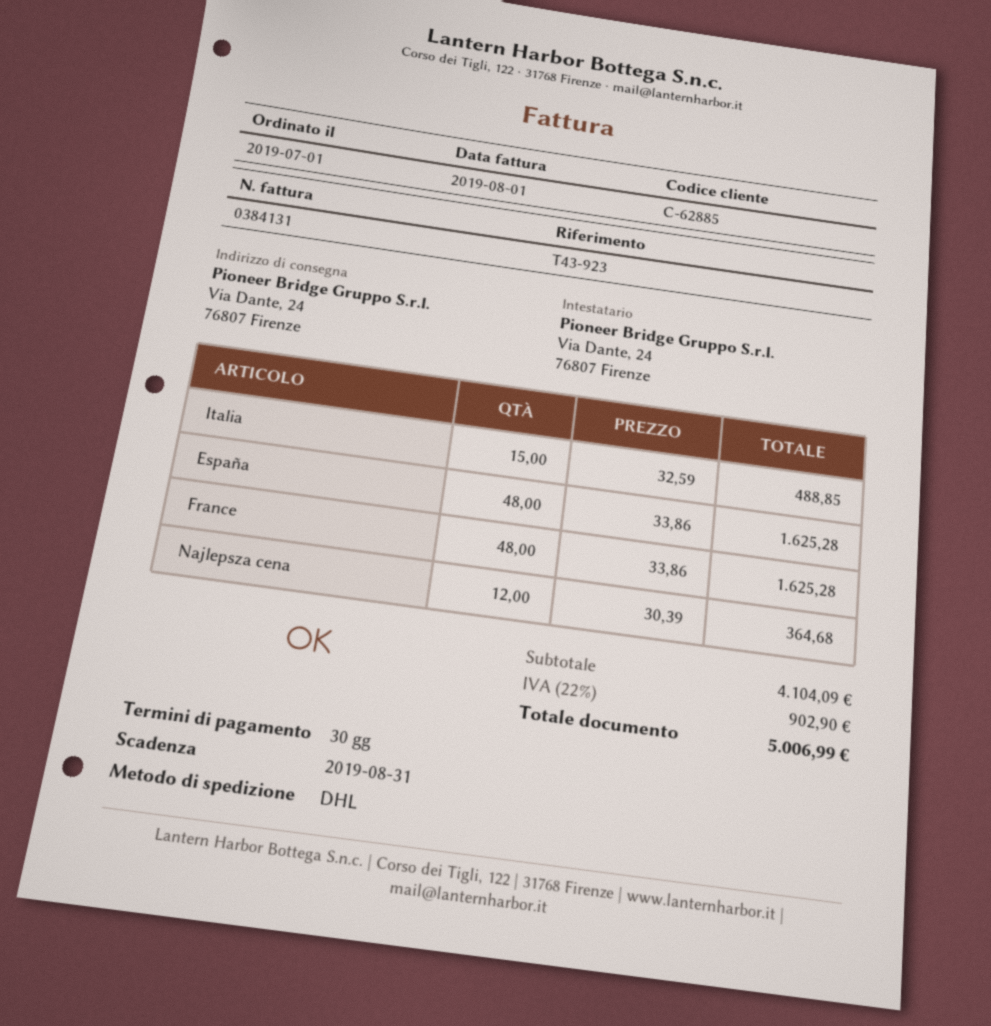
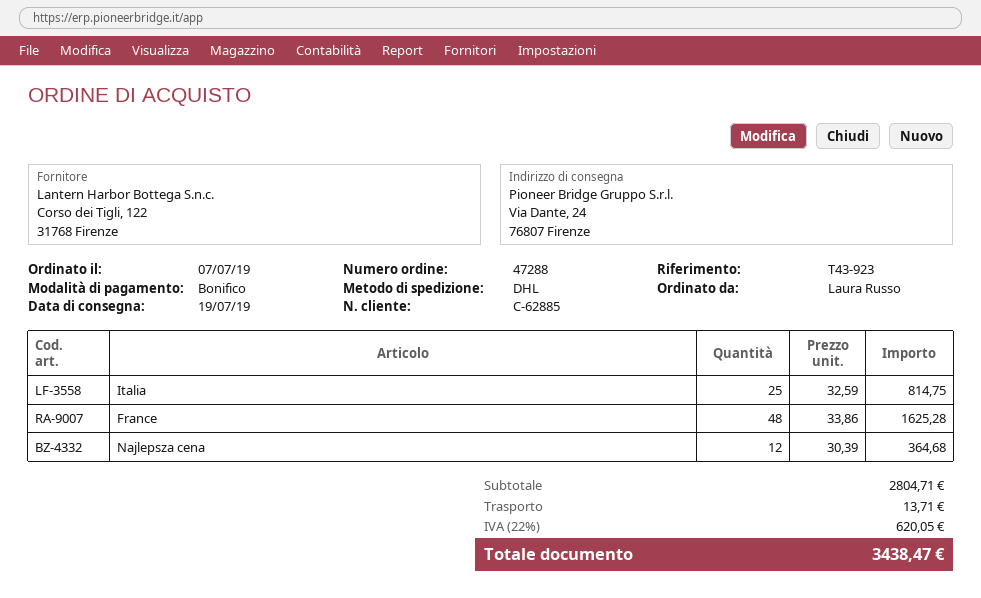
order date: 2019-07-01 -> 2019-07-07
Italia: 15 x 32.59 = 488.85 -> 25 x 32.59 = 814.75
España: 48 x 33.86 = 1625.28 -> none
subtotal: 4104.09 -> 2804.71
shipping: none -> 13.71
tax: 22% = 902.90 -> 22% = 620.05
total: 5006.99 -> 3438.47

